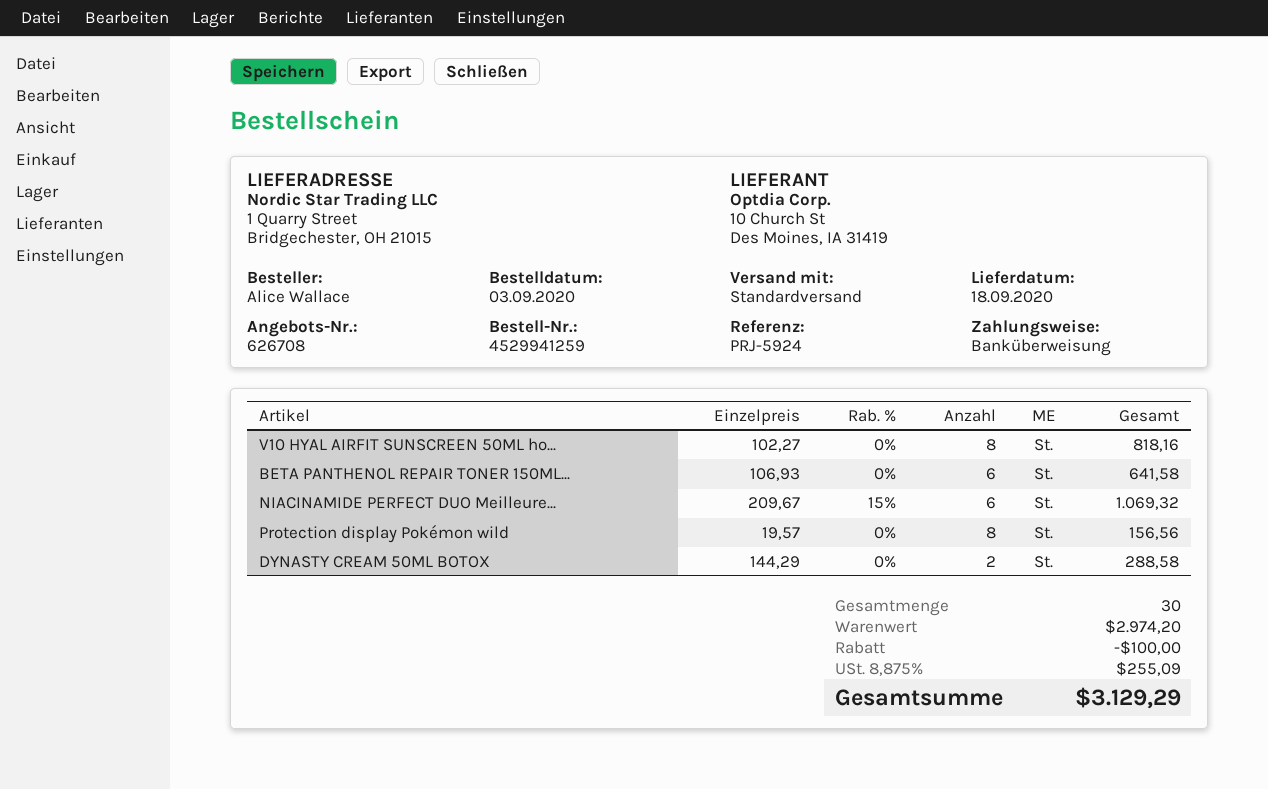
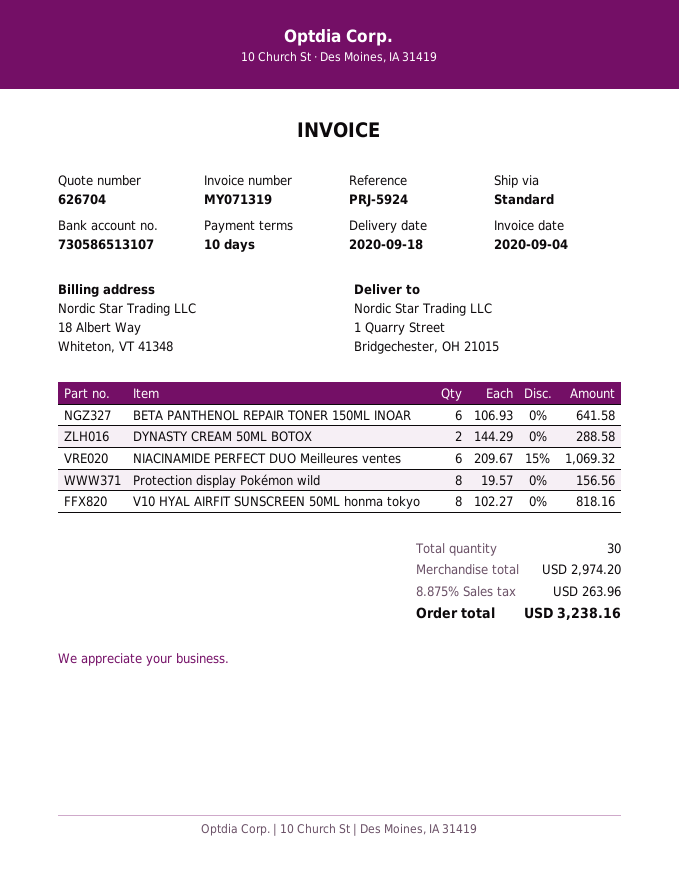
quote number: 626708 -> 626704
discount: 100.00 -> none
tax: 8.875% = 255.09 -> 8.875% = 263.96
total: 3129.29 -> 3238.16

